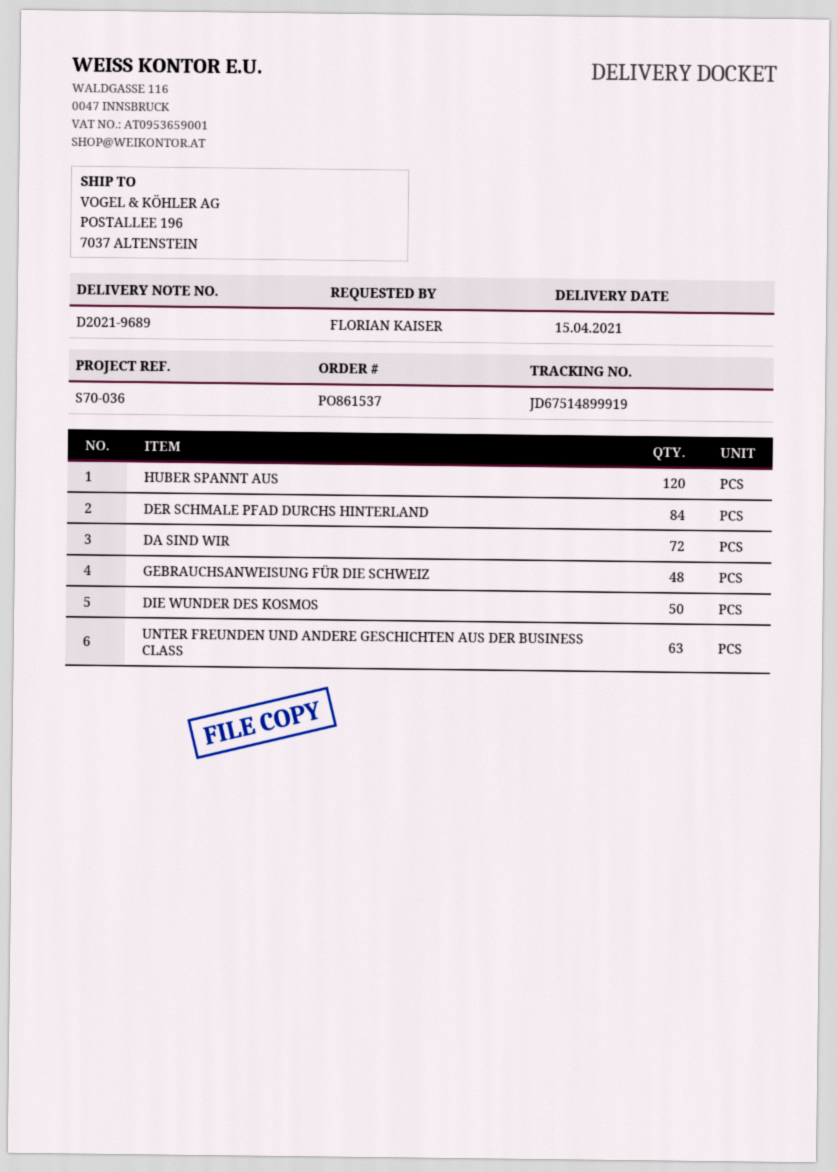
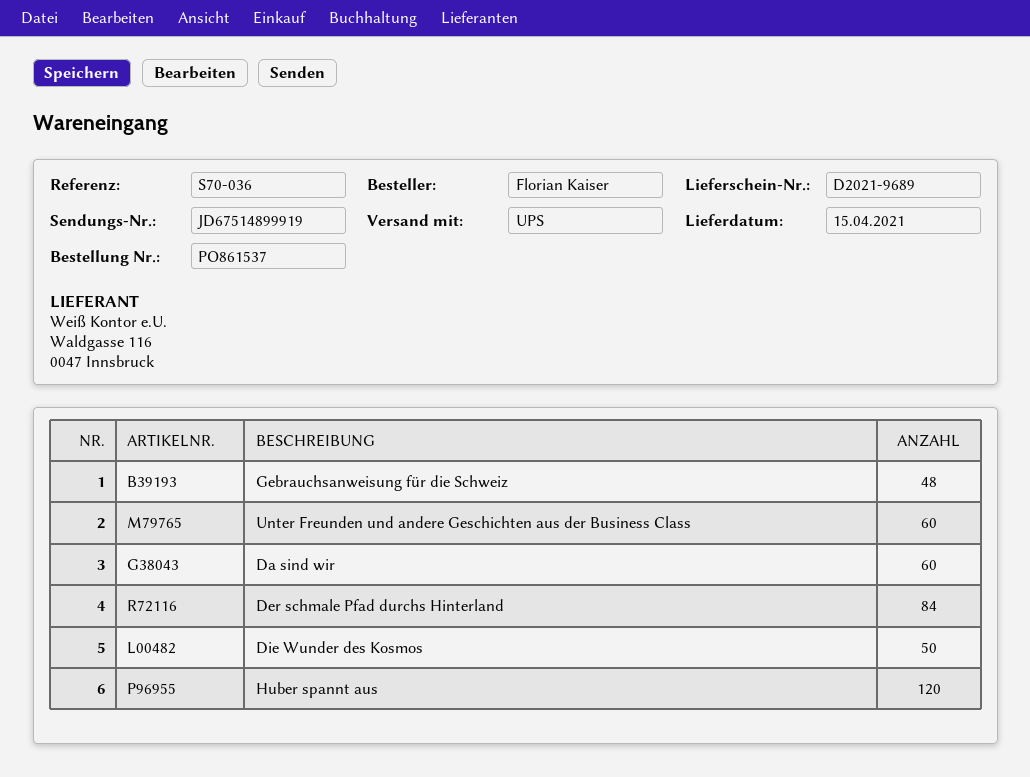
DA SIND WIR: 72 -> 60
UNTER FREUNDEN UND ANDERE GESCHICHTEN AUS DER BUSINESS CLASS: 63 -> 60

